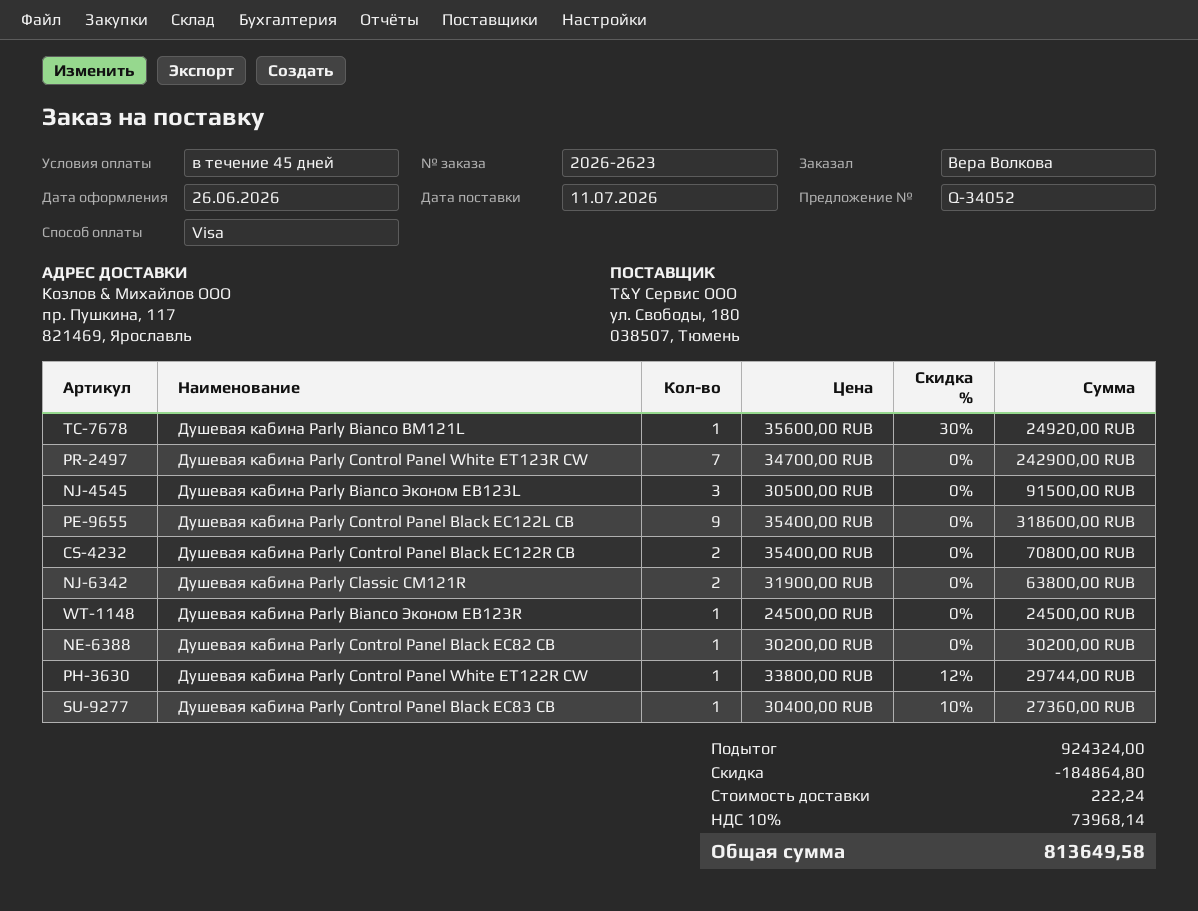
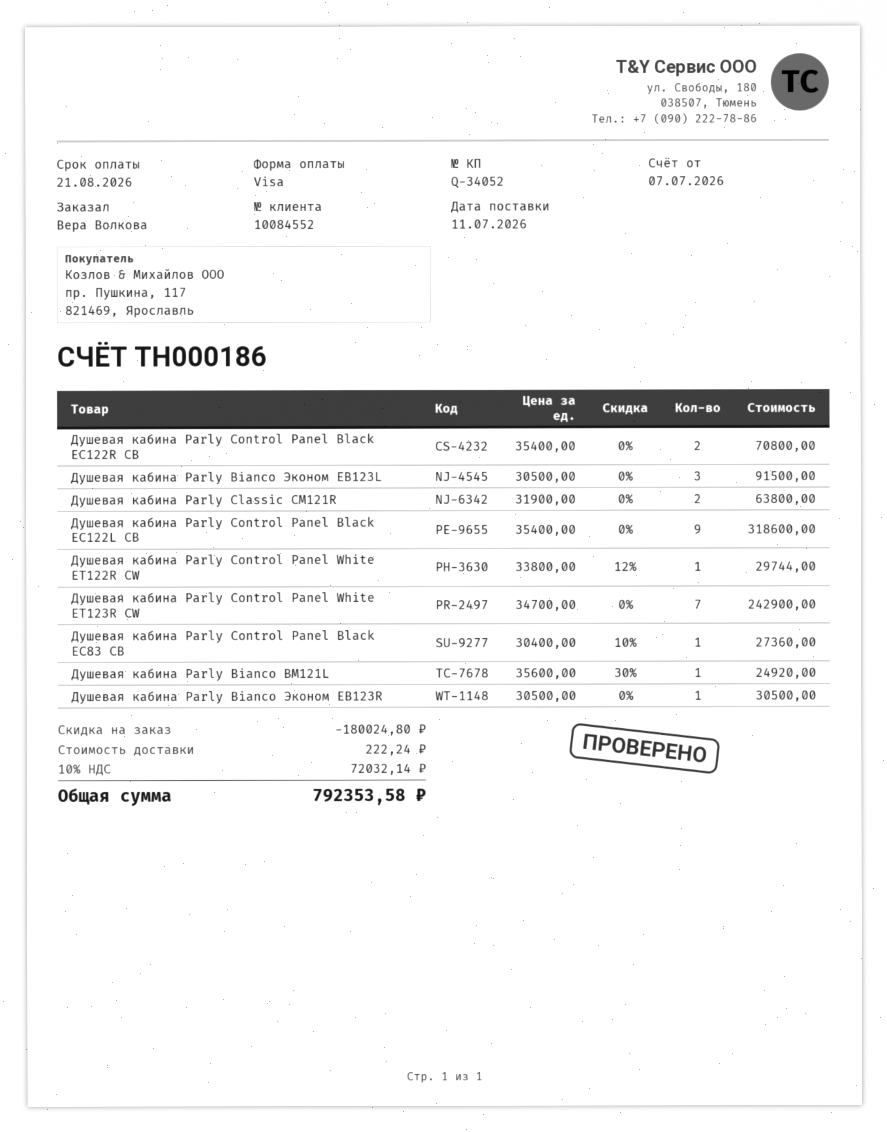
Душевая кабина Parly Bianco Эконом EB123R: 1 x 24500.00 = 24500.00 -> 1 x 30500.00 = 30500.00
Душевая кабина Parly Control Panel Black EC82 CB: 1 x 30200.00 = 30200.00 -> none
discount: 184864.80 -> 180024.80
tax: 10% = 73968.14 -> 10% = 72032.14
total: 813649.58 -> 792353.58

